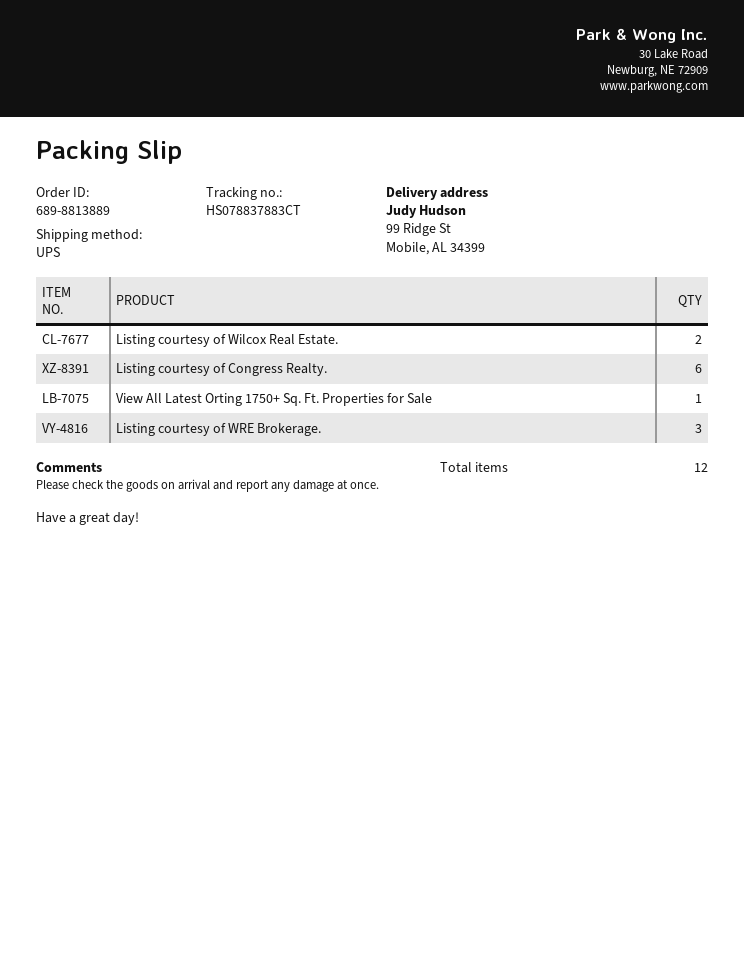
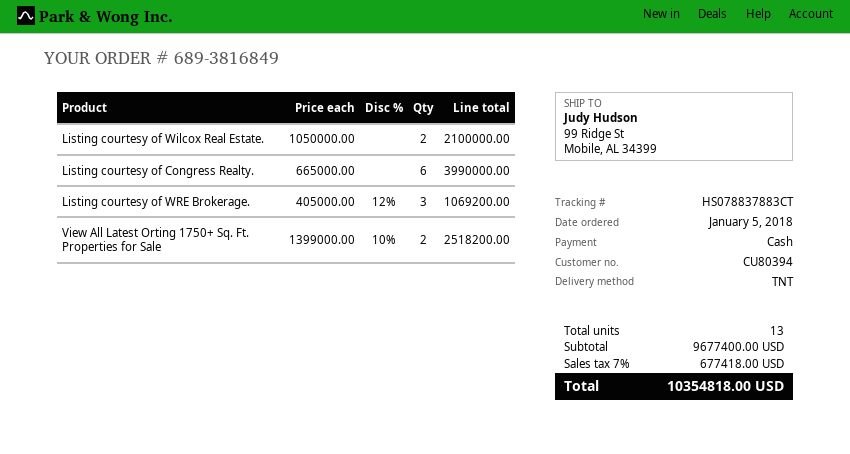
order number: 689-8813889 -> 689-3816849
shipping method: UPS -> TNT
View All Latest Orting 1750+ Sq. Ft. Properties for Sale: 1 -> 2
total quantity: 12 -> 13

